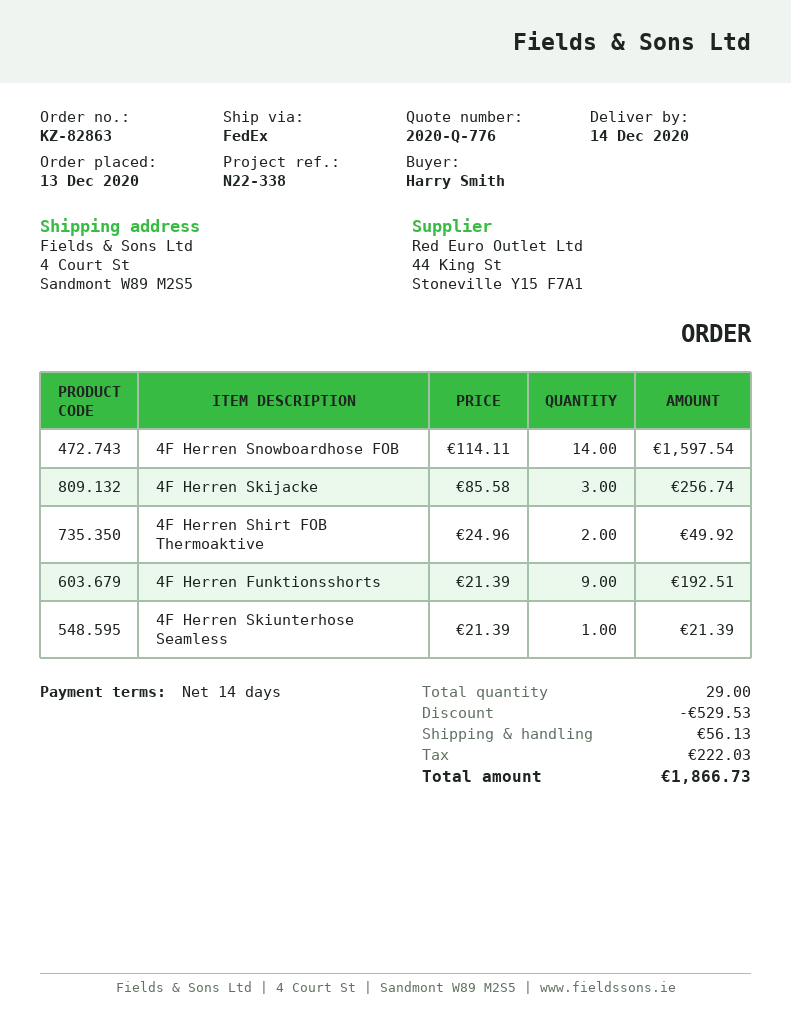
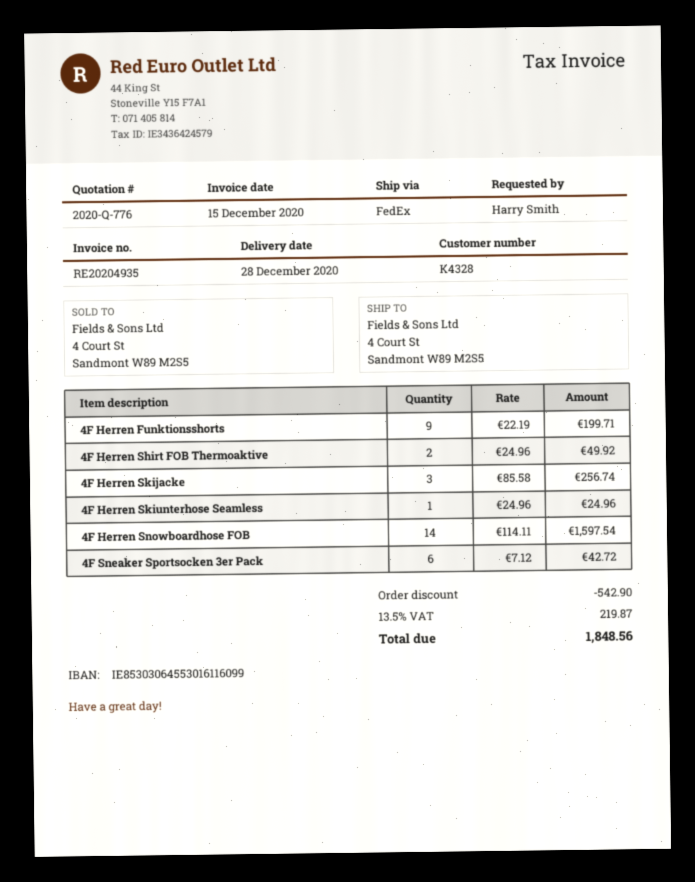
delivery date: 2020-12-14 -> 2020-12-28
4F Herren Funktionsshorts: 9 x 21.39 = 192.51 -> 9 x 22.19 = 199.71
4F Herren Skiunterhose Seamless: 1 x 21.39 = 21.39 -> 1 x 24.96 = 24.96
4F Sneaker Sportsocken 3er Pack: none -> 6 x 7.12 = 42.72
discount: 529.53 -> 542.90
shipping: 56.13 -> none
tax: 222.03 -> 219.87
total: 1866.73 -> 1848.56

